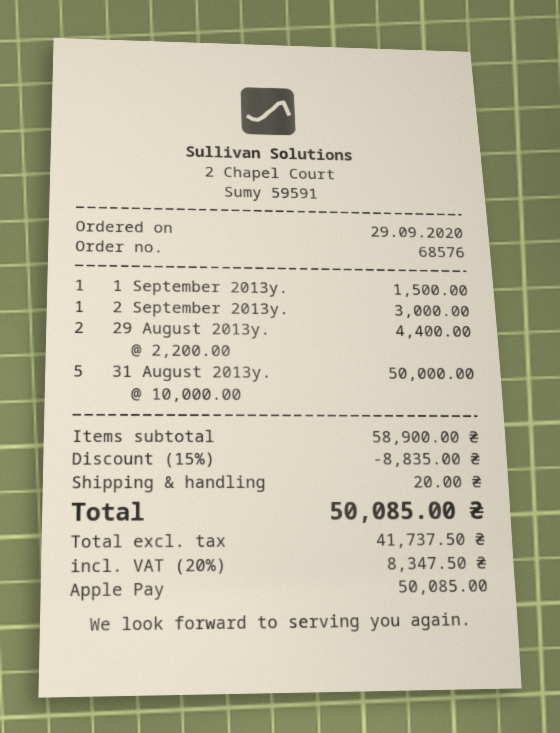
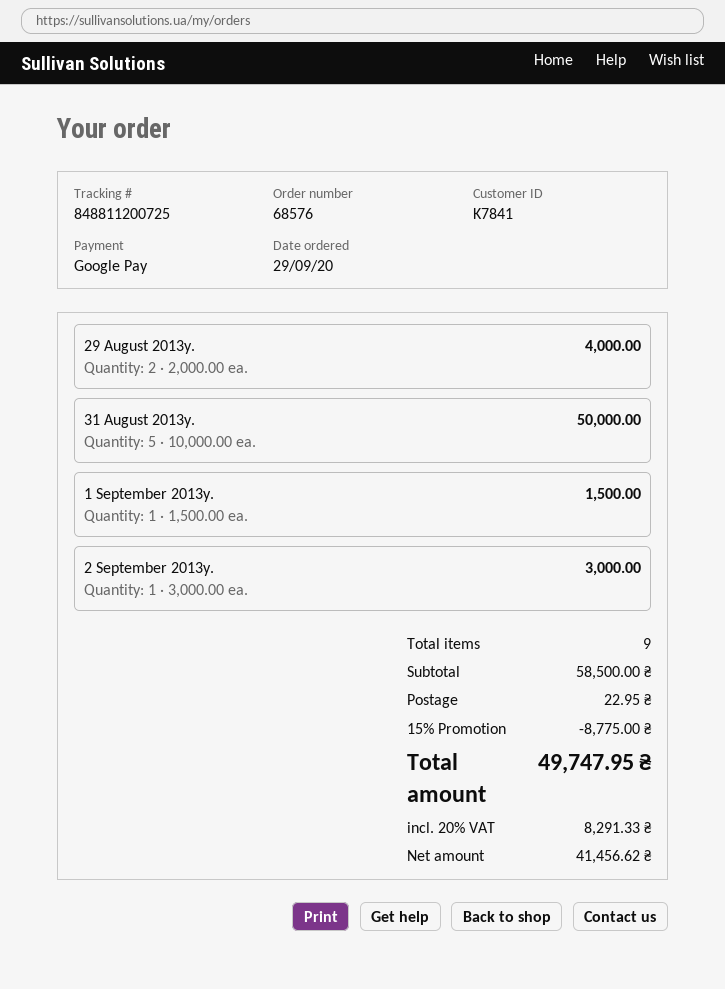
payment method: Apple Pay -> Google Pay
29 August 2013y.: 2 x 2200.00 = 4400.00 -> 2 x 2000.00 = 4000.00
subtotal: 58900.00 -> 58500.00
discount: 15% = 8835.00 -> 15% = 8775.00
shipping: 20.00 -> 22.95
net: 41737.50 -> 41456.62
tax: 20% = 8347.50 -> 20% = 8291.33
total: 50085.00 -> 49747.95

